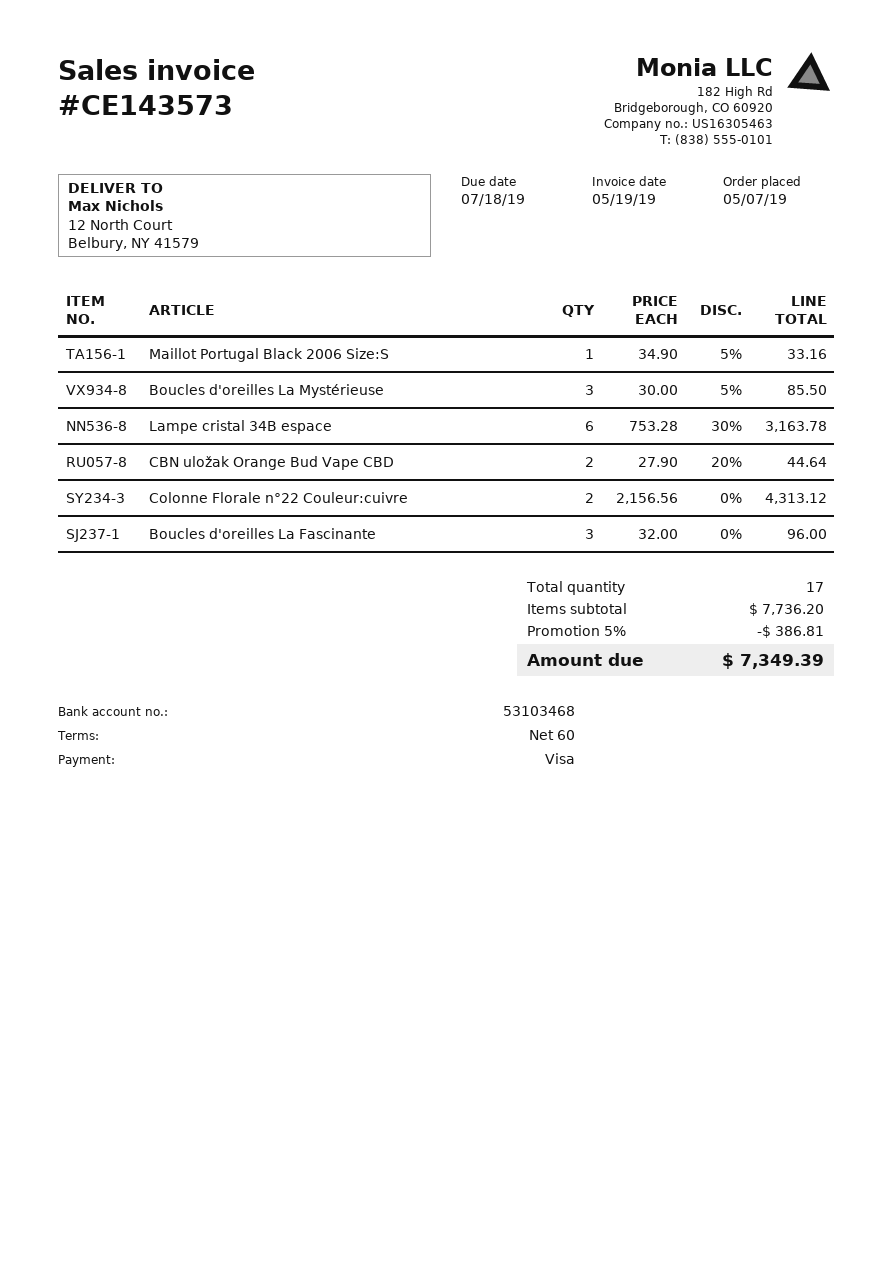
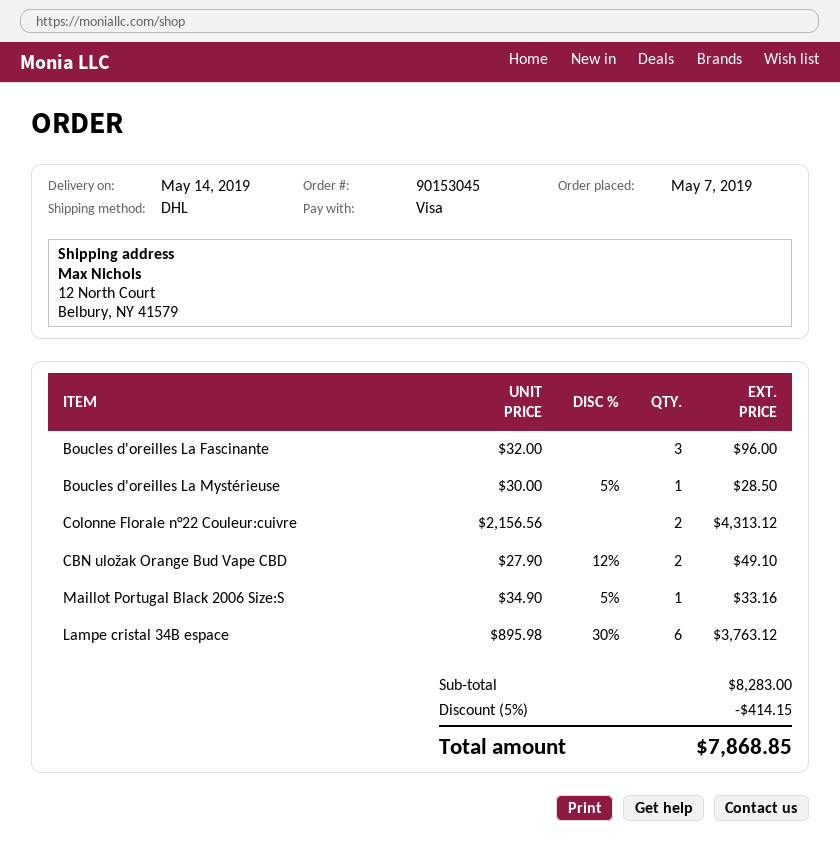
Boucles d'oreilles La Mystérieuse: 3 x 30.00 - 5% = 85.50 -> 1 x 30.00 - 5% = 28.50
Lampe cristal 34B espace: 6 x 753.28 - 30% = 3163.78 -> 6 x 895.98 - 30% = 3763.12
CBN uložak Orange Bud Vape CBD: 2 x 27.90 - 20% = 44.64 -> 2 x 27.90 - 12% = 49.10
subtotal: 7736.20 -> 8283.00
discount: 5% = 386.81 -> 5% = 414.15
total: 7349.39 -> 7868.85

